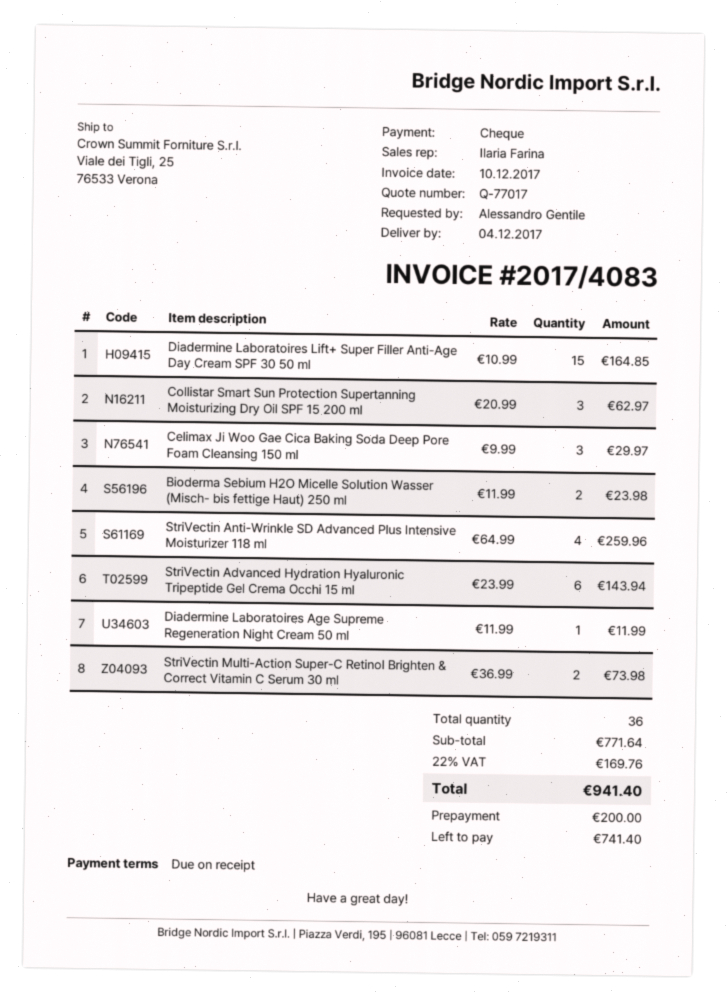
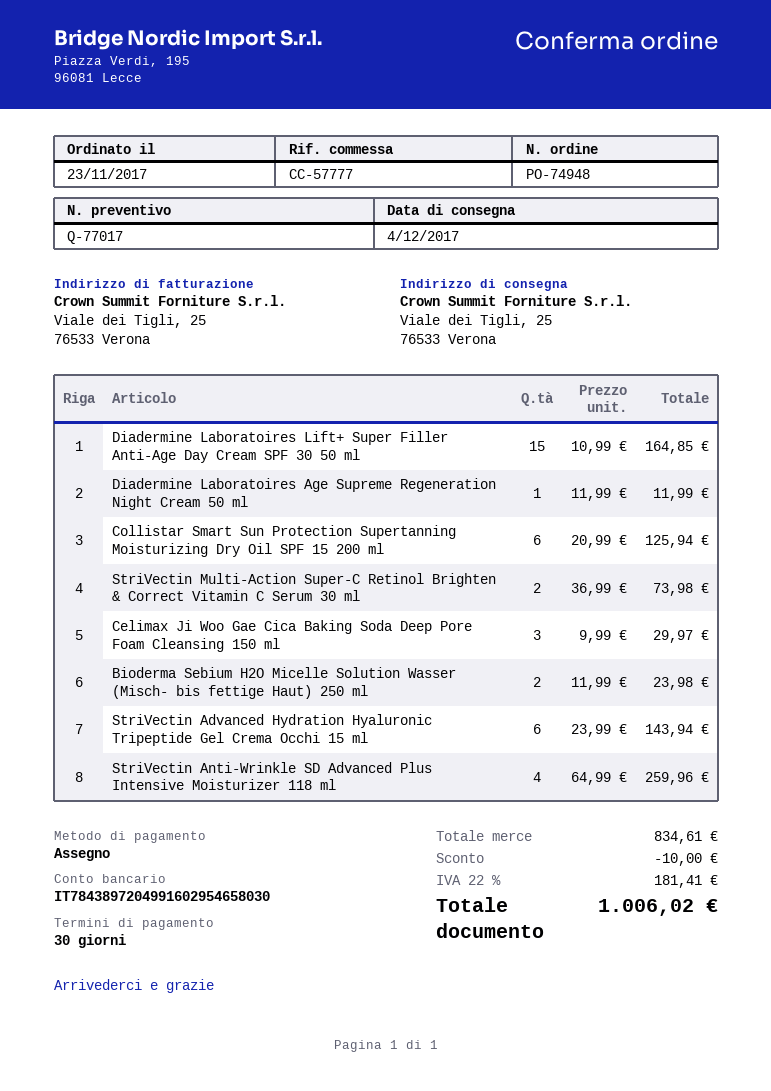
payment terms: on receipt -> 30 days
Collistar Smart Sun Protection Supertanning Moisturizing Dry Oil SPF 15 200 ml: 3 x 20.99 = 62.97 -> 6 x 20.99 = 125.94
subtotal: 771.64 -> 834.61
discount: none -> 10.00
tax: 22% = 169.76 -> 22% = 181.41
total: 941.40 -> 1006.02

